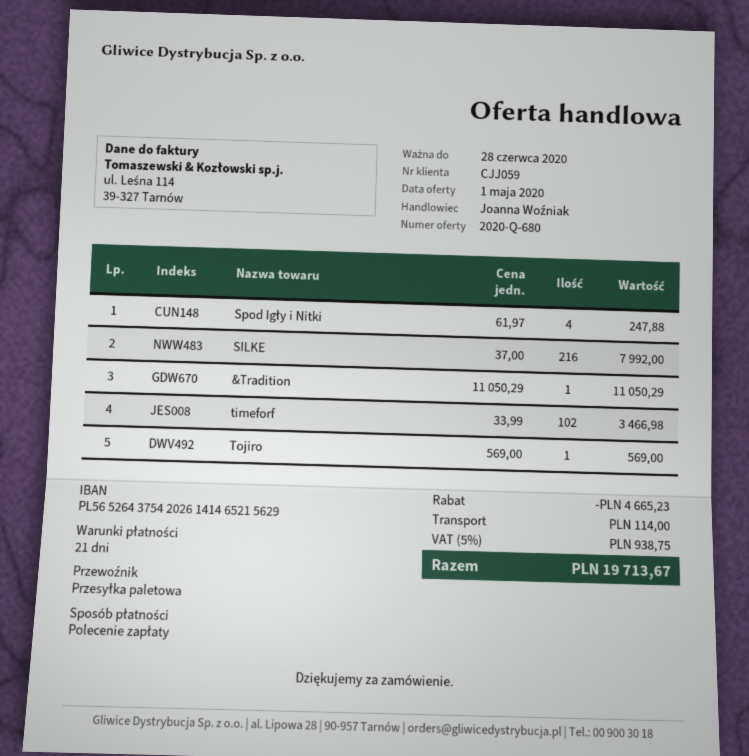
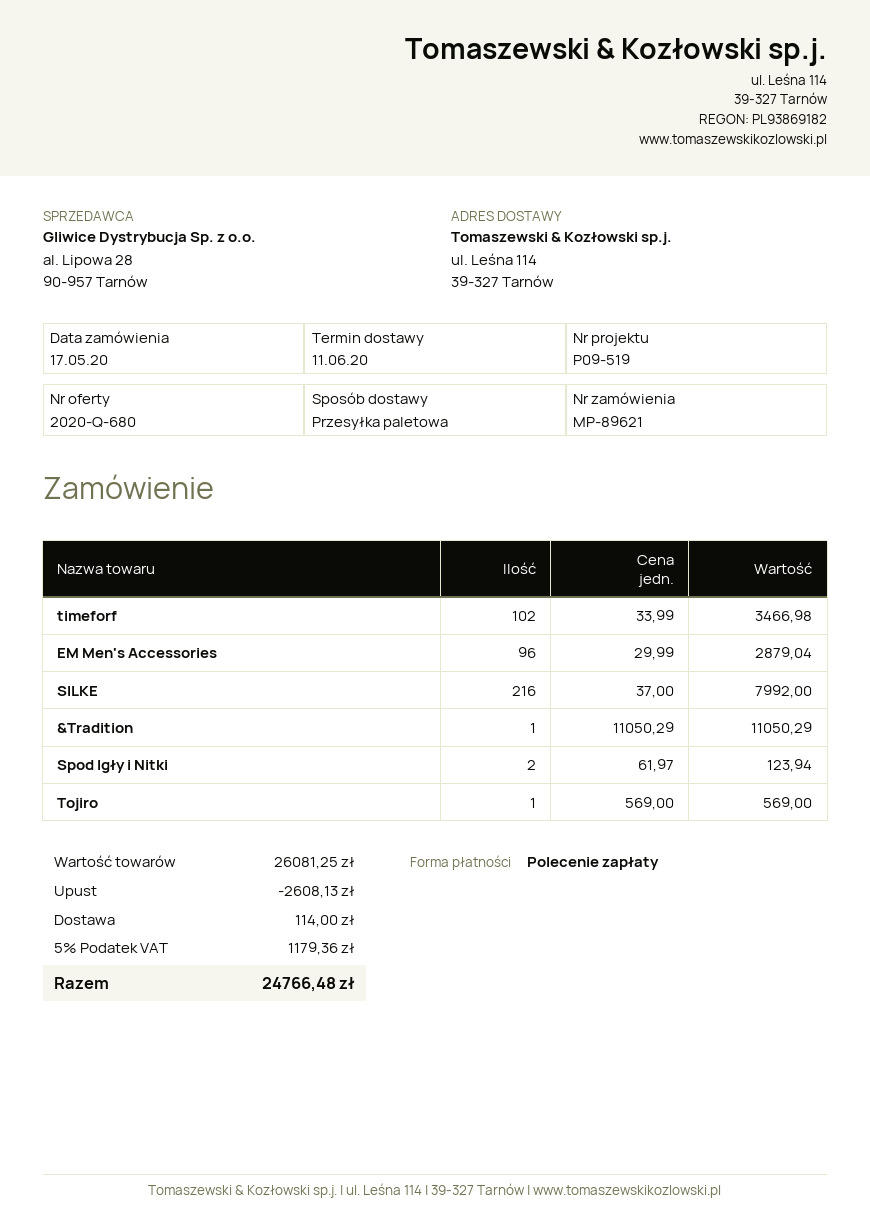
Spod Igły i Nitki: 4 x 61.97 = 247.88 -> 2 x 61.97 = 123.94
EM Men's Accessories: none -> 96 x 29.99 = 2879.04
discount: 4665.23 -> 2608.13
tax: 5% = 938.75 -> 5% = 1179.36
total: 19713.67 -> 24766.48

